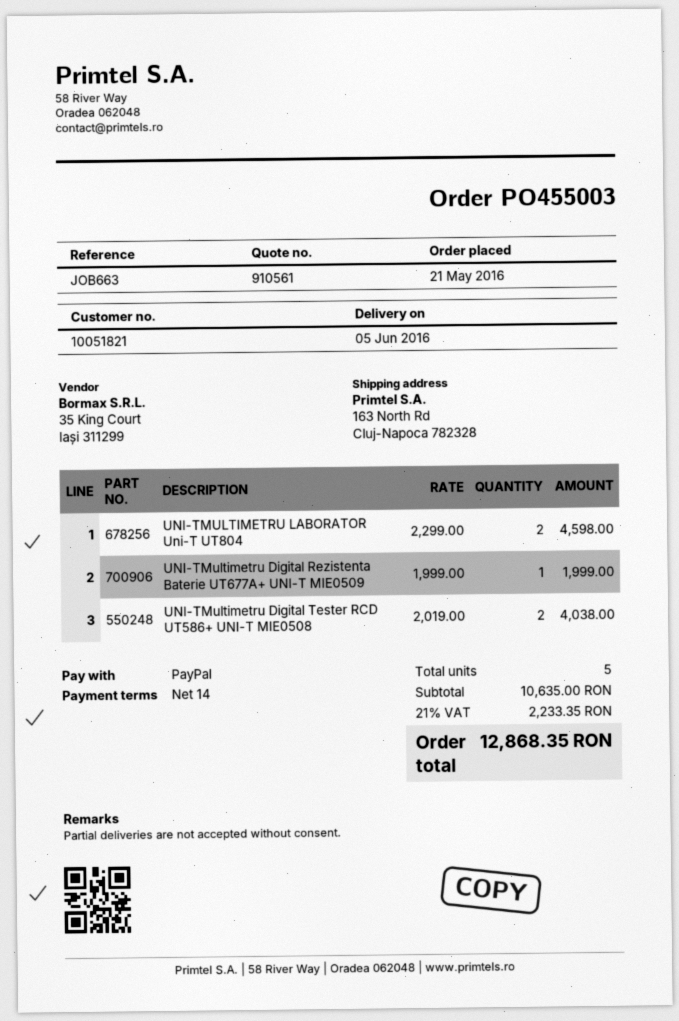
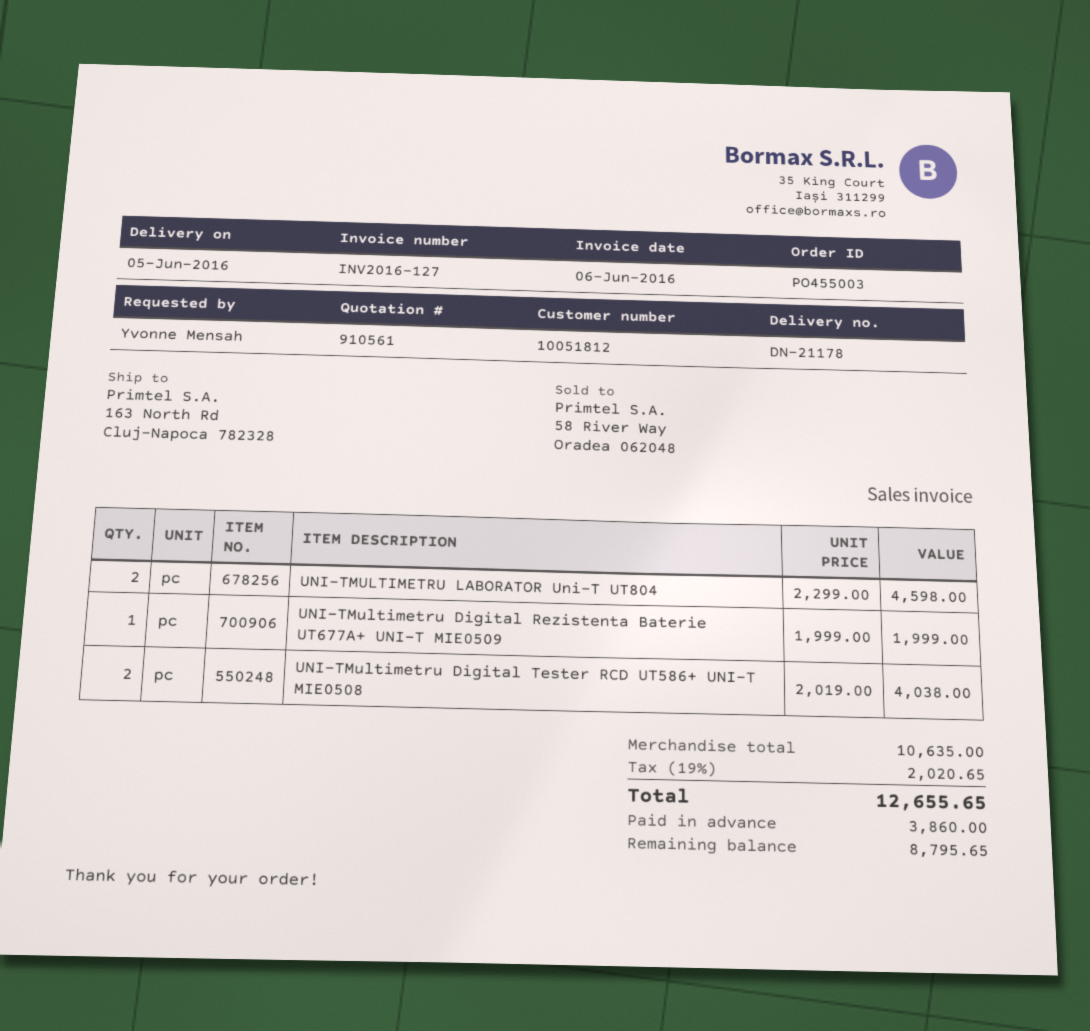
customer number: 10051821 -> 10051812
tax: 21% = 2233.35 -> 19% = 2020.65
total: 12868.35 -> 12655.65

